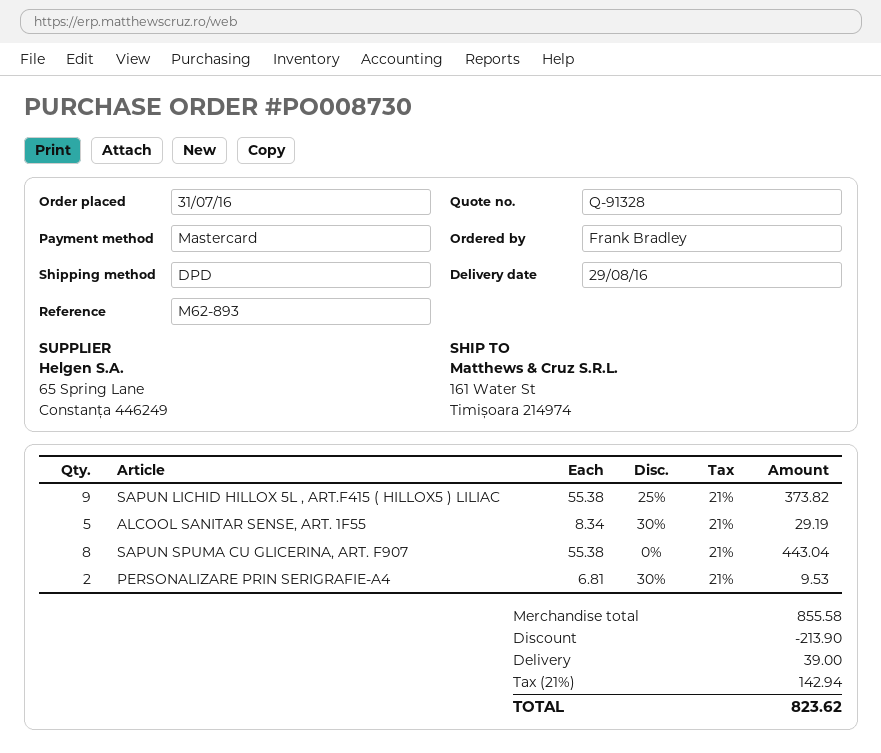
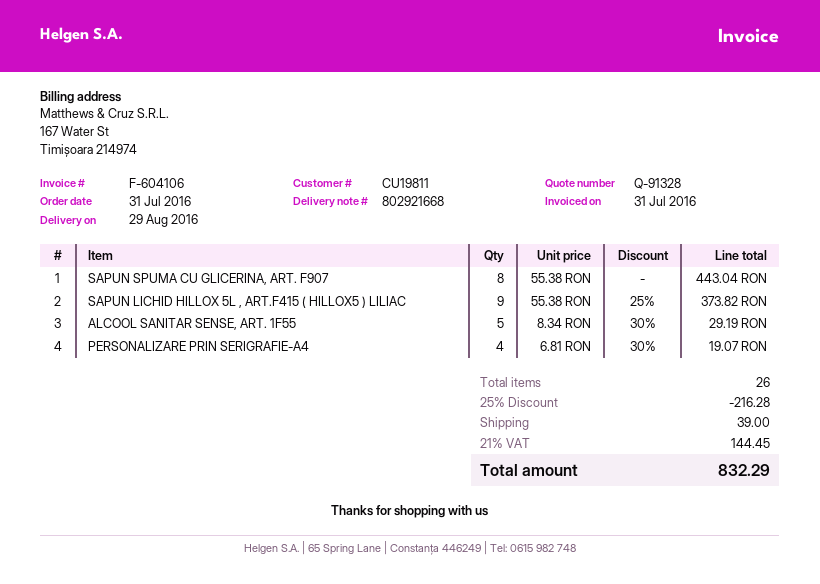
PERSONALIZARE PRIN SERIGRAFIE-A4: 2 x 6.81 - 30% = 9.53 -> 4 x 6.81 - 30% = 19.07
discount: 213.90 -> 216.28
tax: 21% = 142.94 -> 21% = 144.45
total: 823.62 -> 832.29

